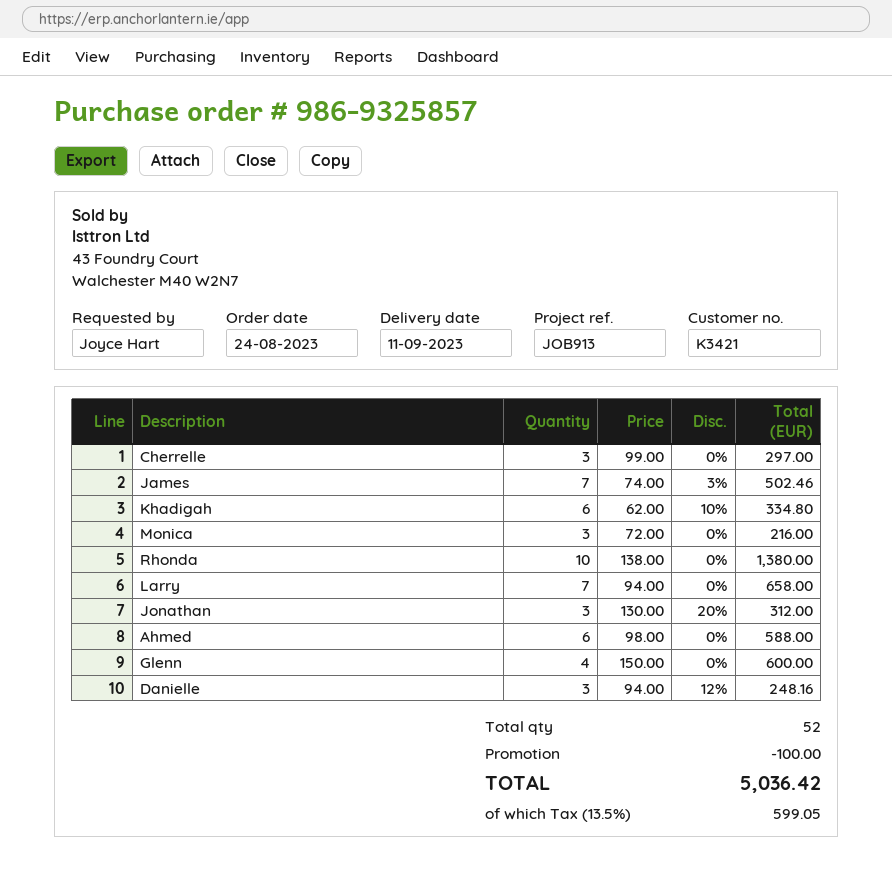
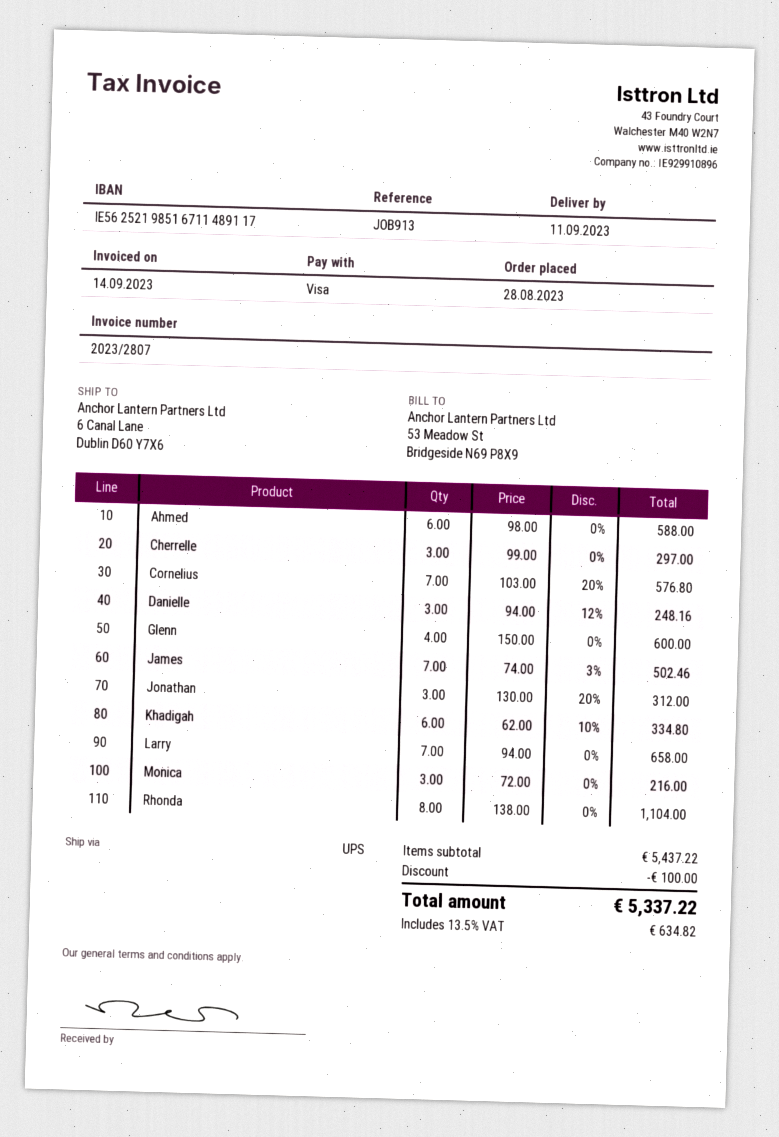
order date: 2023-08-24 -> 2023-08-28
Rhonda: 10 x 138.00 = 1380.00 -> 8 x 138.00 = 1104.00
Cornelius: none -> 7 x 103.00 - 20% = 576.80
tax: 13.5% = 599.05 -> 13.5% = 634.82
total: 5036.42 -> 5337.22

